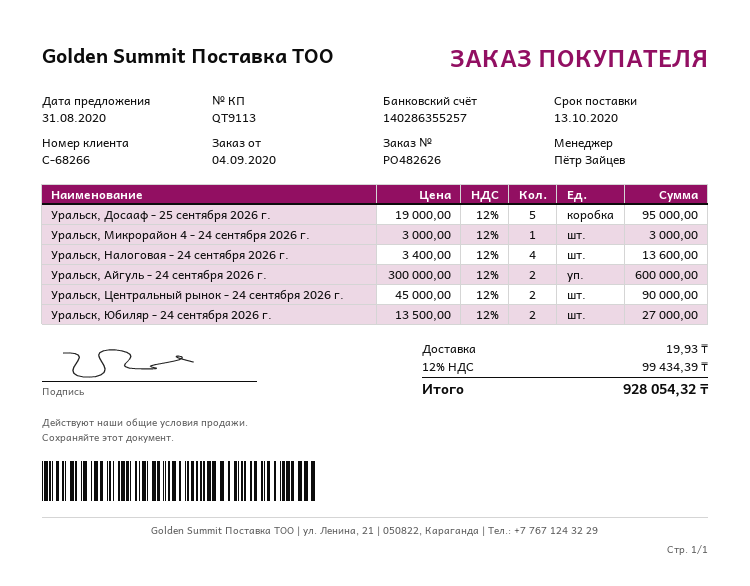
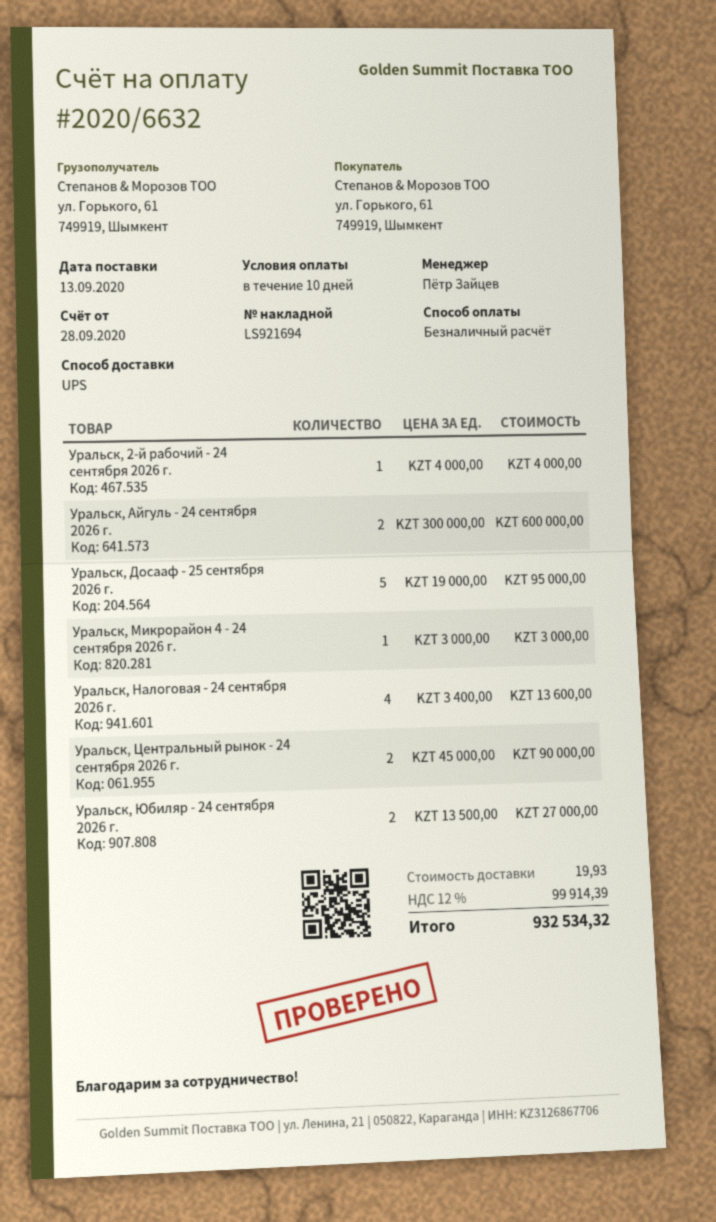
delivery date: 2020-10-13 -> 2020-09-13
Уральск, 2-й рабочий - 24 сентября 2026 г.: none -> 1 x 4000.00 = 4000.00
tax: 12% = 99434.39 -> 12% = 99914.39
total: 928054.32 -> 932534.32

